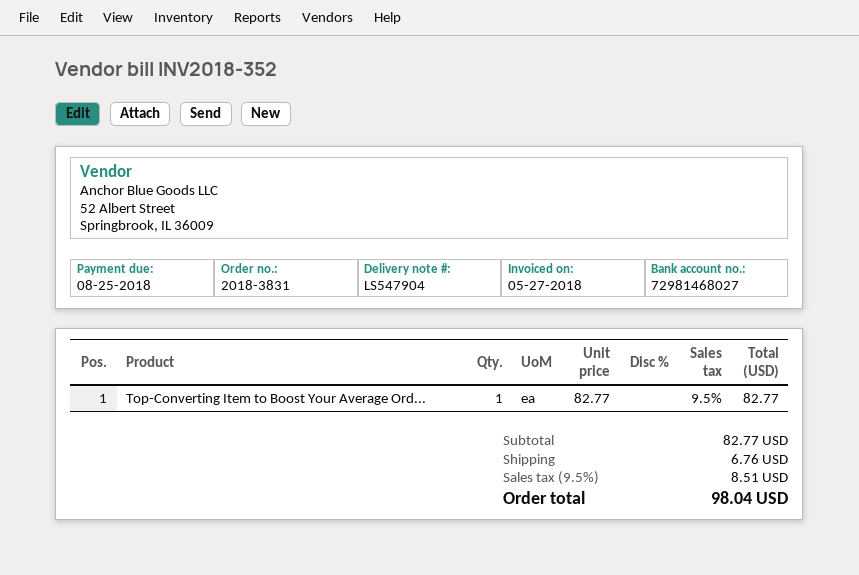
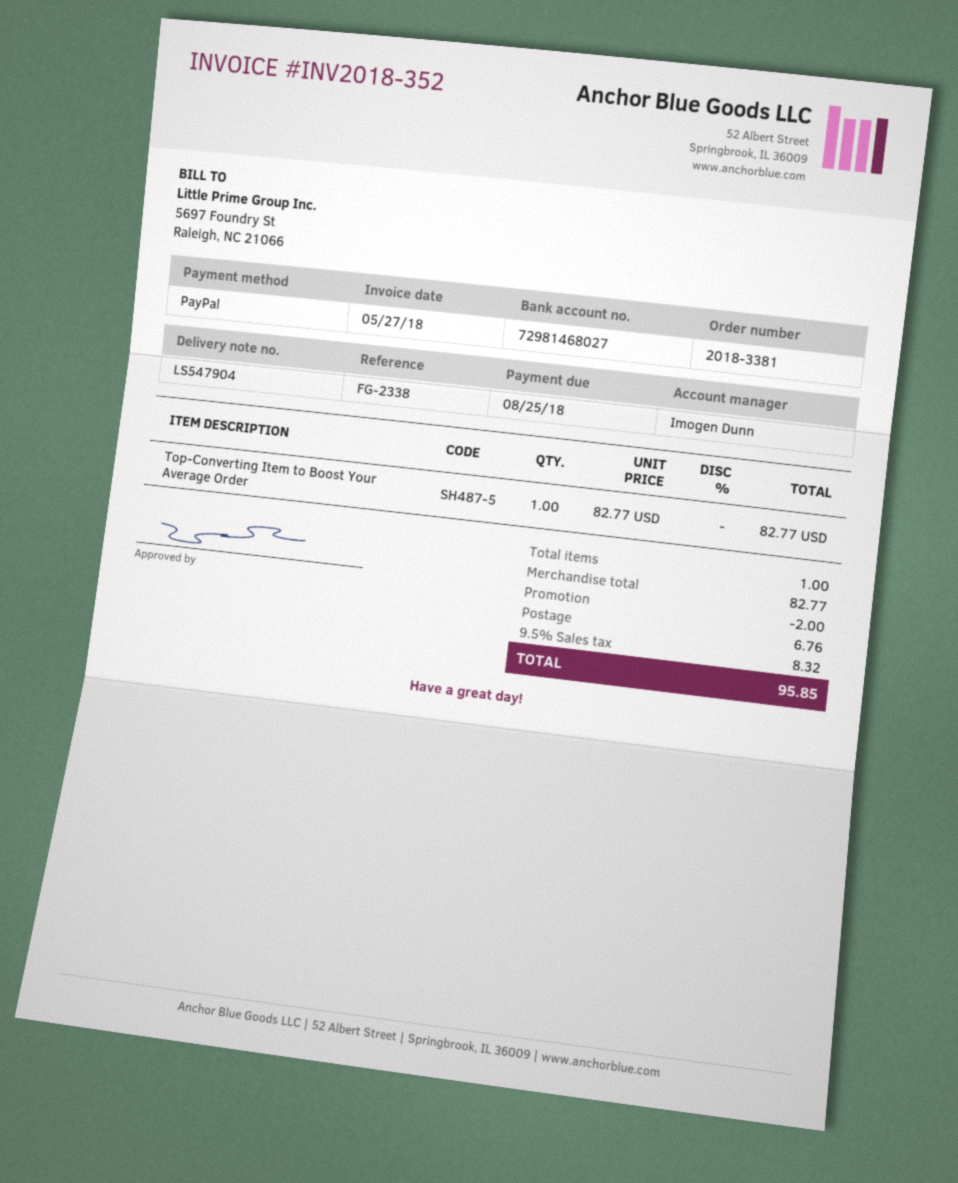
order number: 2018-3831 -> 2018-3381
discount: none -> 2.00
tax: 9.5% = 8.51 -> 9.5% = 8.32
total: 98.04 -> 95.85

